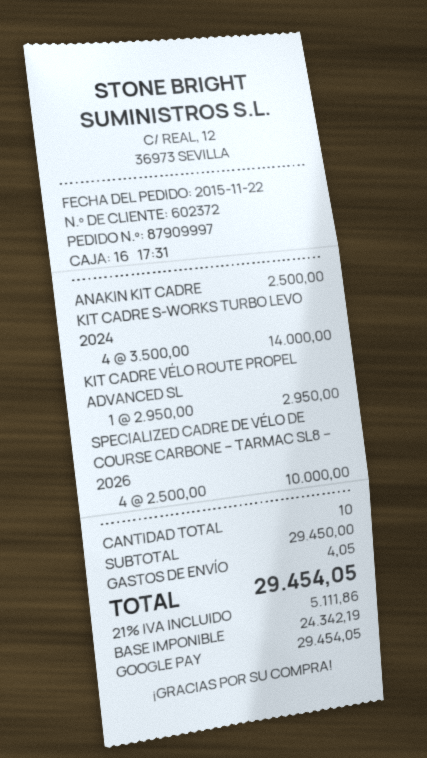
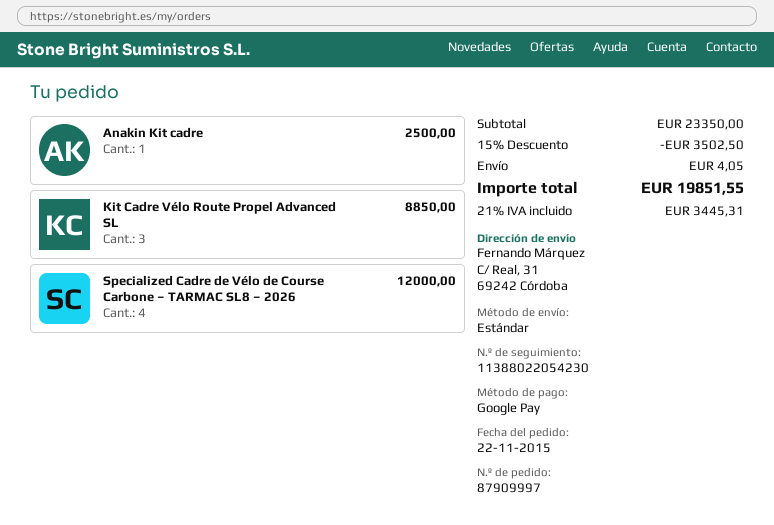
KIT CADRE S-WORKS TURBO LEVO 2024: 4 for 14000.00 -> none
KIT CADRE VÉLO ROUTE PROPEL ADVANCED SL: 1 for 2950.00 -> 3 for 8850.00
SPECIALIZED CADRE DE VÉLO DE COURSE CARBONE – TARMAC SL8 – 2026: 4 for 10000.00 -> 4 for 12000.00
subtotal: 29450.00 -> 23350.00
discount: none -> 15% = 3502.50
tax: 21% = 5111.86 -> 21% = 3445.31
total: 29454.05 -> 19851.55

